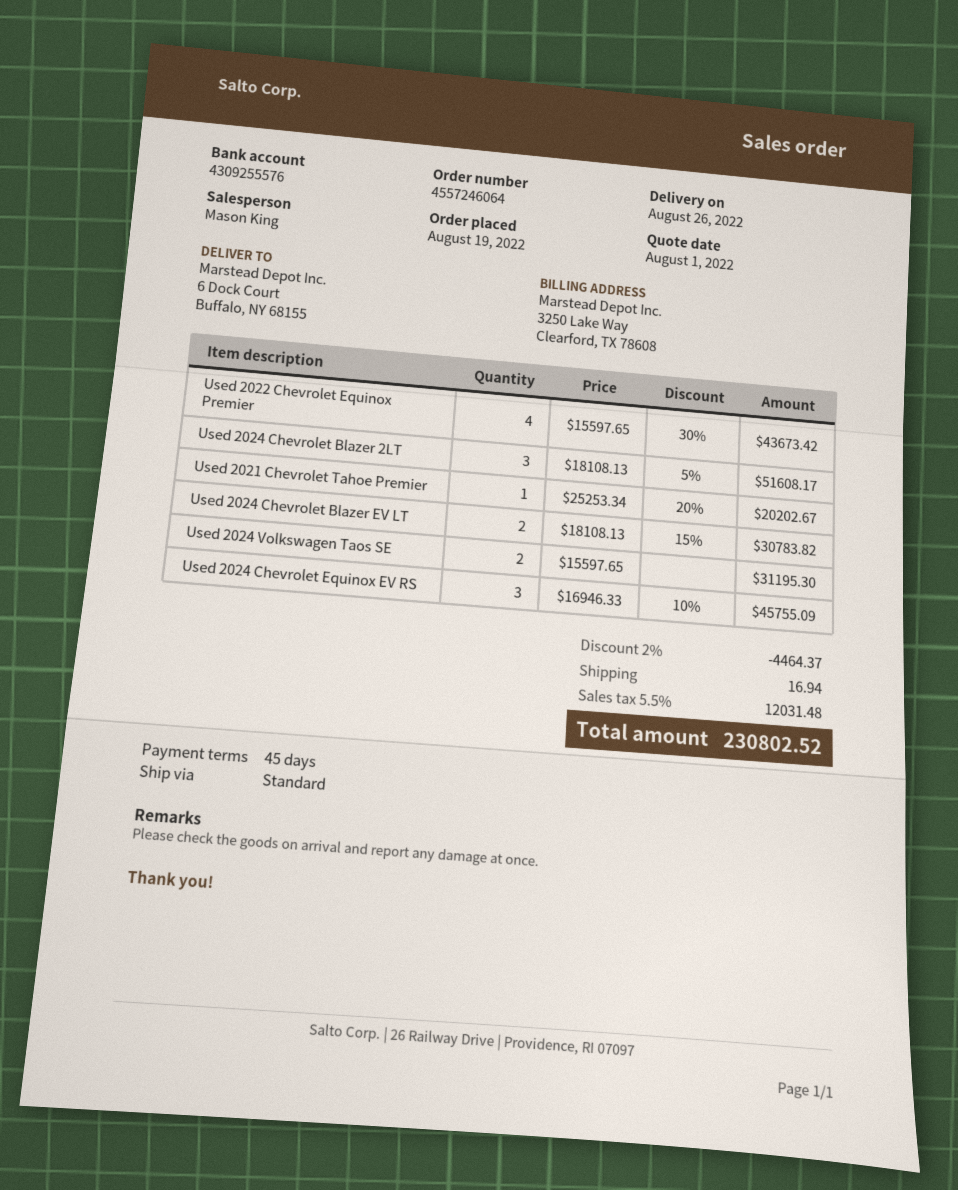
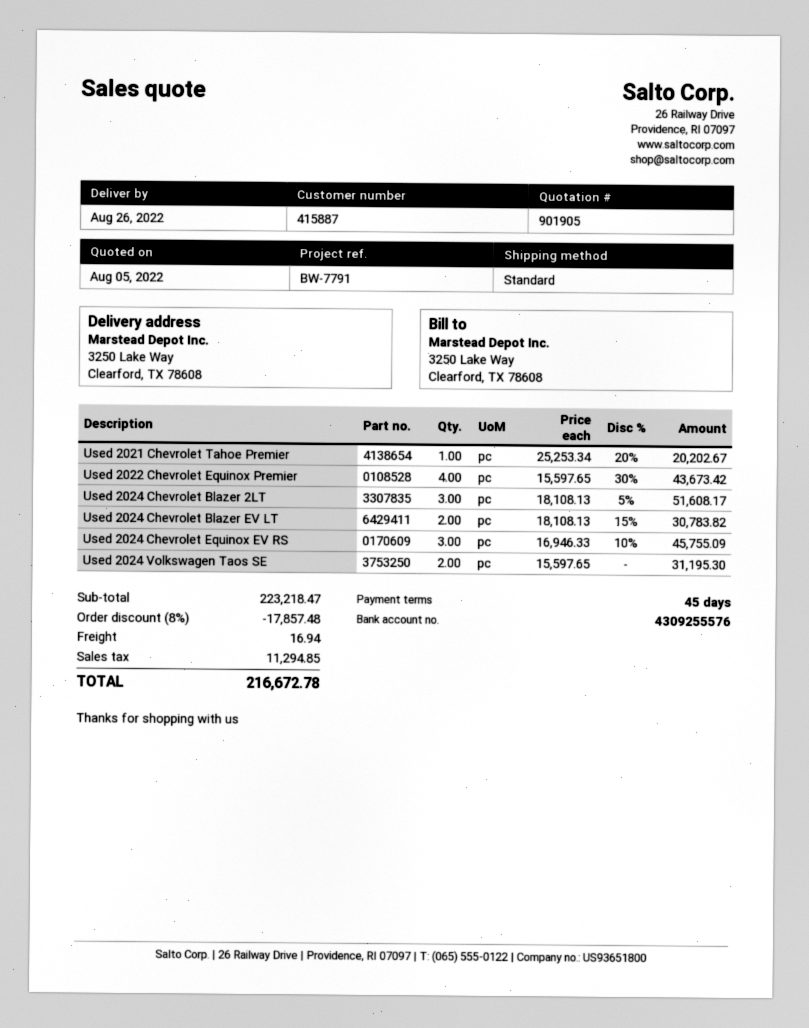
quote date: 2022-08-01 -> 2022-08-05
ship to: 6 Dock Court, Buffalo, NY 68155 -> 3250 Lake Way, Clearford, TX 78608
discount: 2% = 4464.37 -> 8% = 17857.48
tax: 12031.48 -> 11294.85
total: 230802.52 -> 216672.78

